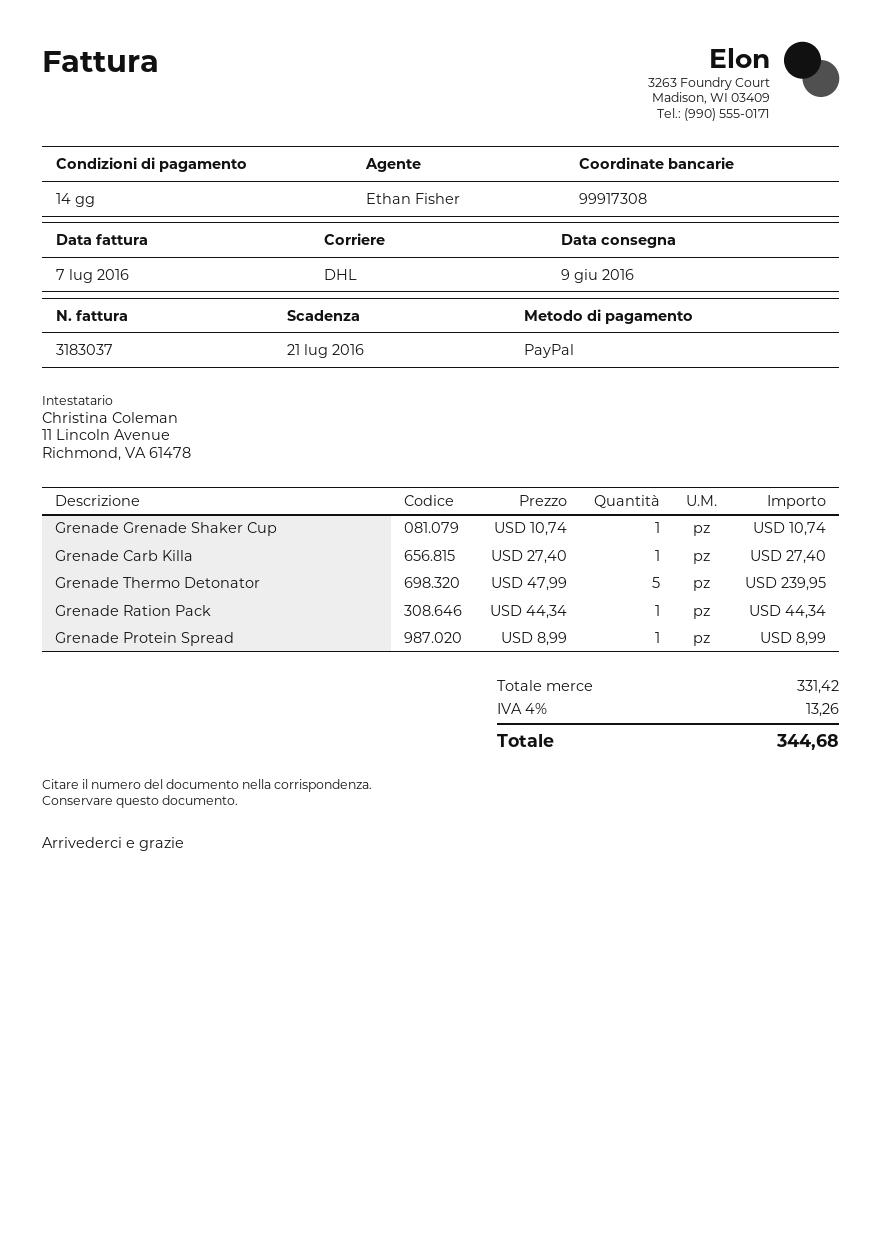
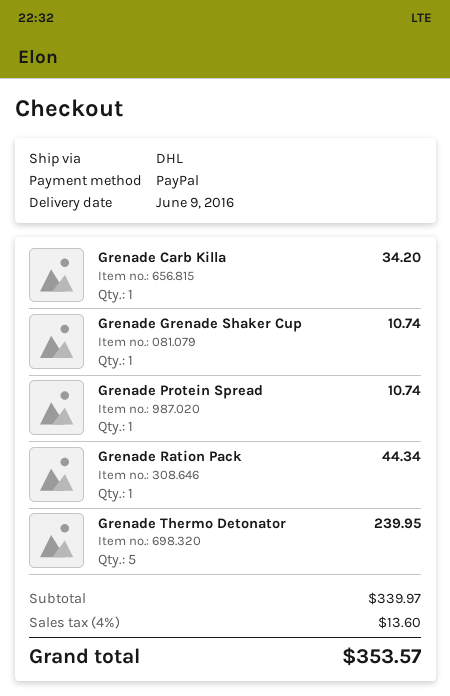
Grenade Carb Killa: 1 for 27.40 -> 1 for 34.20
Grenade Protein Spread: 1 for 8.99 -> 1 for 10.74
subtotal: 331.42 -> 339.97
tax: 4% = 13.26 -> 4% = 13.60
total: 344.68 -> 353.57

